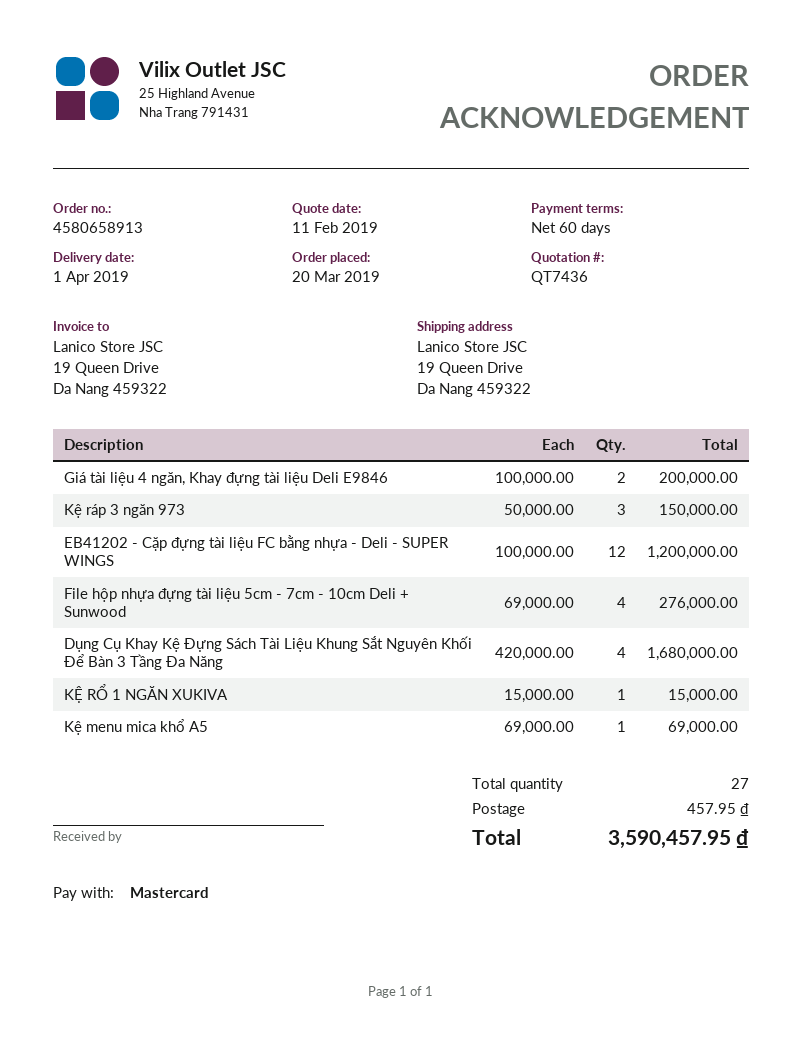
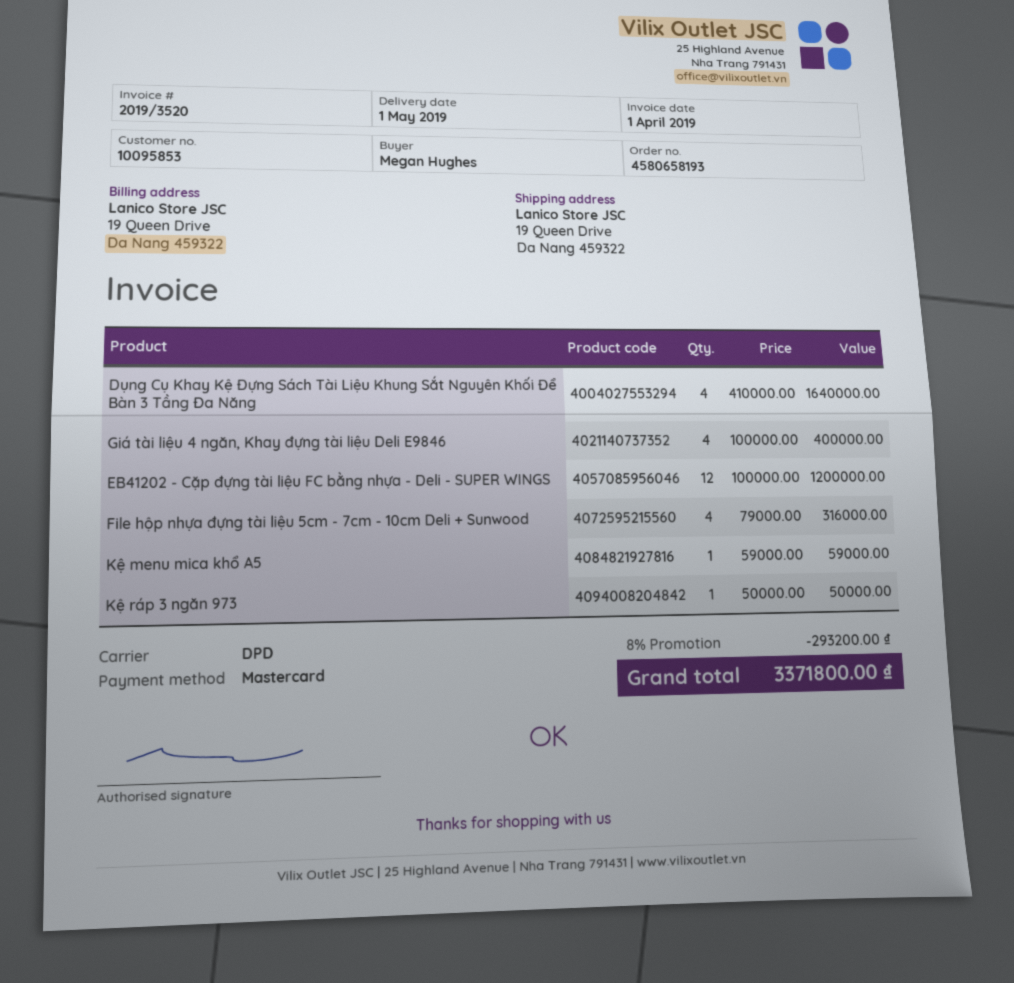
order number: 4580658913 -> 4580658193
delivery date: 2019-04-01 -> 2019-05-01
Giá tài liệu 4 ngăn, Khay đựng tài liệu Deli E9846: 2 x 100000.00 = 200000.00 -> 4 x 100000.00 = 400000.00
Kệ ráp 3 ngăn 973: 3 x 50000.00 = 150000.00 -> 1 x 50000.00 = 50000.00
File hộp nhựa đựng tài liệu 5cm - 7cm - 10cm Deli + Sunwood: 4 x 69000.00 = 276000.00 -> 4 x 79000.00 = 316000.00
Dụng Cụ Khay Kệ Đựng Sách Tài Liệu Khung Sắt Nguyên Khối Để Bàn 3 Tầng Đa Năng: 4 x 420000.00 = 1680000.00 -> 4 x 410000.00 = 1640000.00
KỆ RỔ 1 NGĂN XUKIVA: 1 x 15000.00 = 15000.00 -> none
Kệ menu mica khổ A5: 1 x 69000.00 = 69000.00 -> 1 x 59000.00 = 59000.00
discount: none -> 8% = 293200.00
shipping: 457.95 -> none
total: 3590457.95 -> 3371800.00

